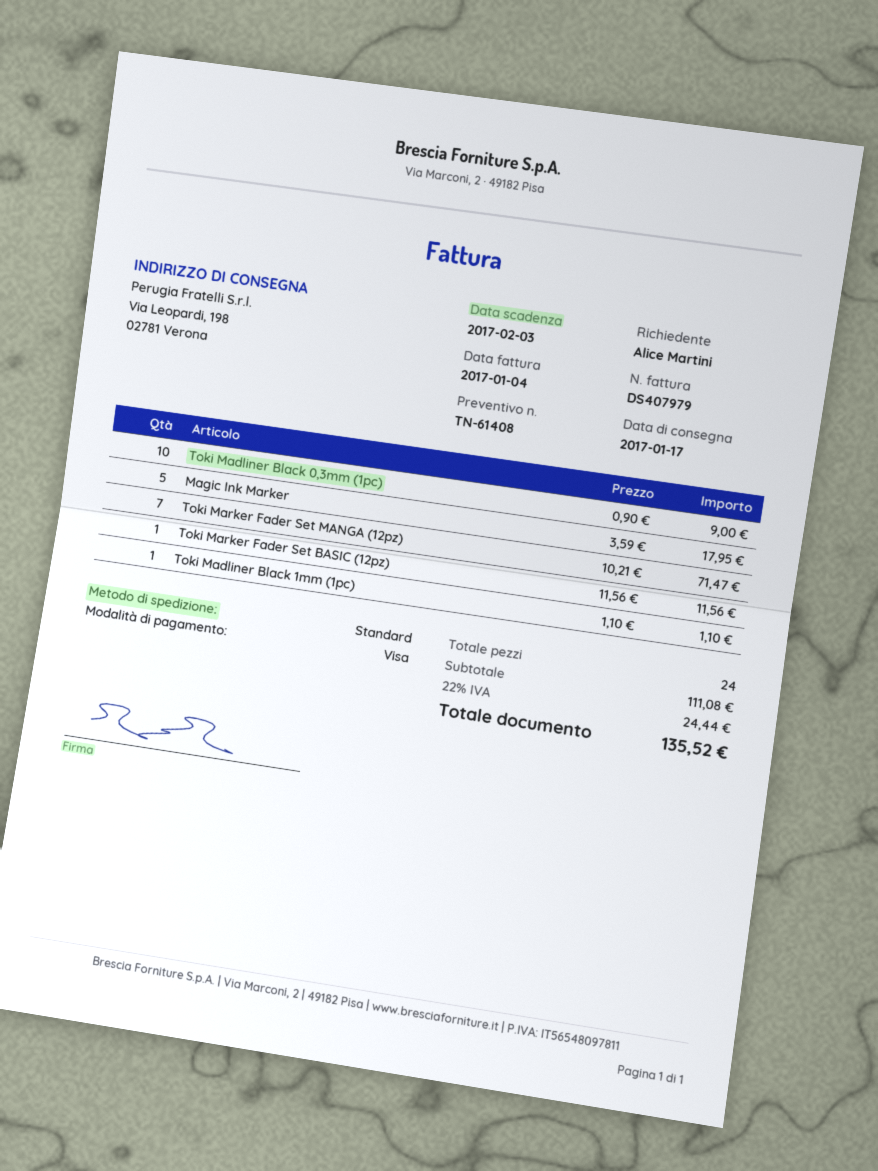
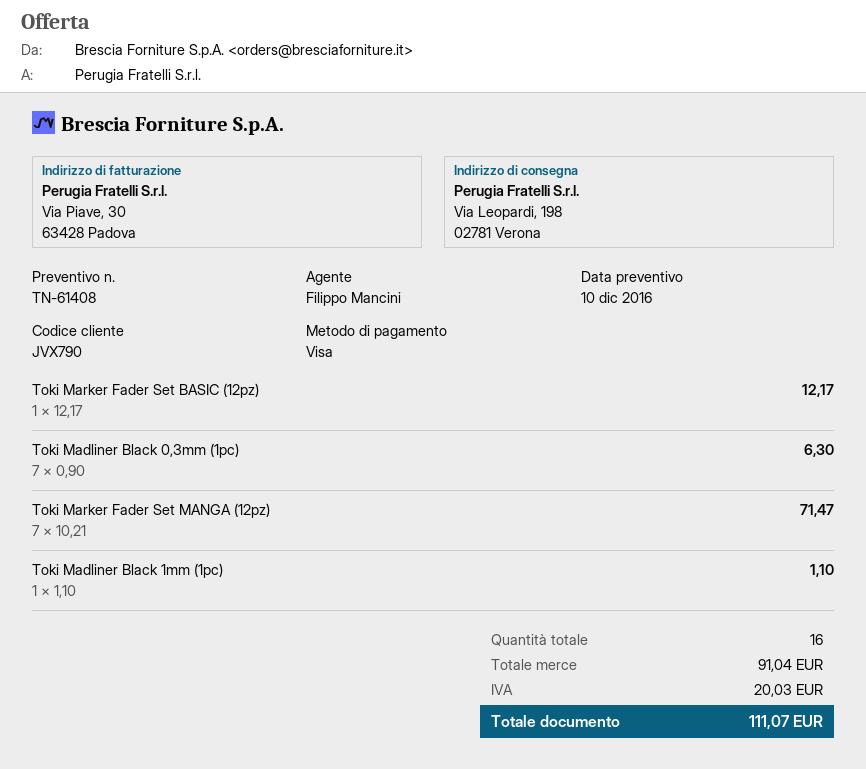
Toki Madliner Black 0,3mm (1pc): 10 x 0.90 = 9.00 -> 7 x 0.90 = 6.30
Magic Ink Marker: 5 x 3.59 = 17.95 -> none
Toki Marker Fader Set BASIC (12pz): 1 x 11.56 = 11.56 -> 1 x 12.17 = 12.17
total quantity: 24 -> 16
subtotal: 111.08 -> 91.04
tax: 24.44 -> 20.03
total: 135.52 -> 111.07

